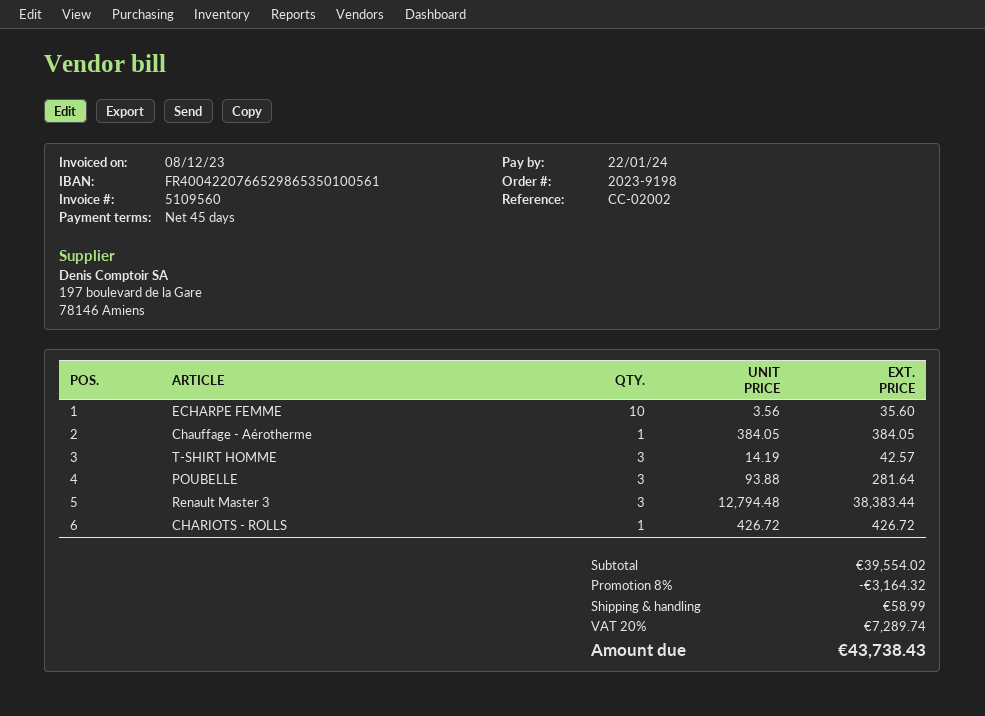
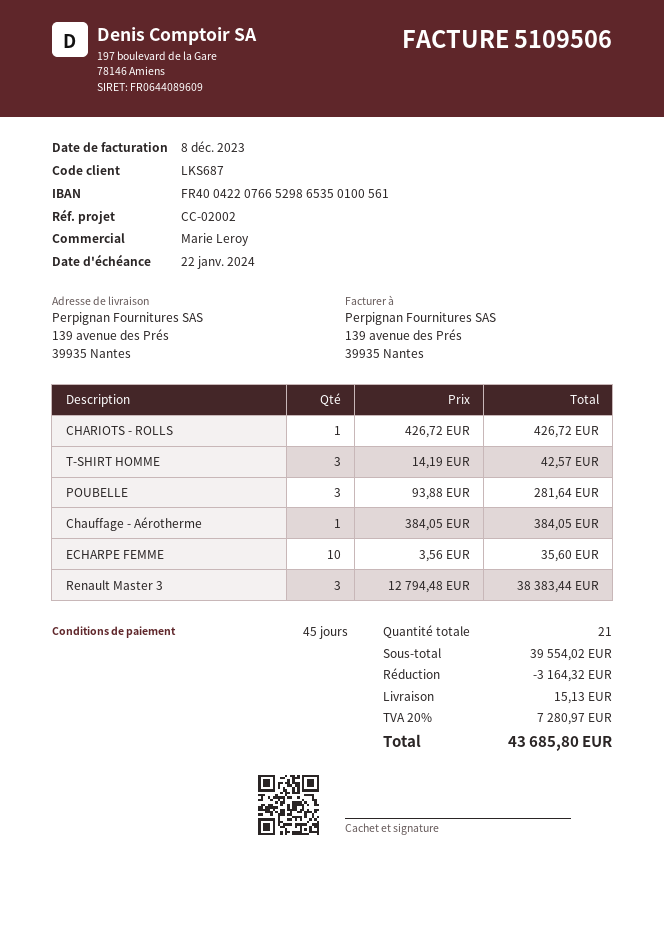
invoice number: 5109560 -> 5109506
shipping: 58.99 -> 15.13
tax: 20% = 7289.74 -> 20% = 7280.97
total: 43738.43 -> 43685.80

